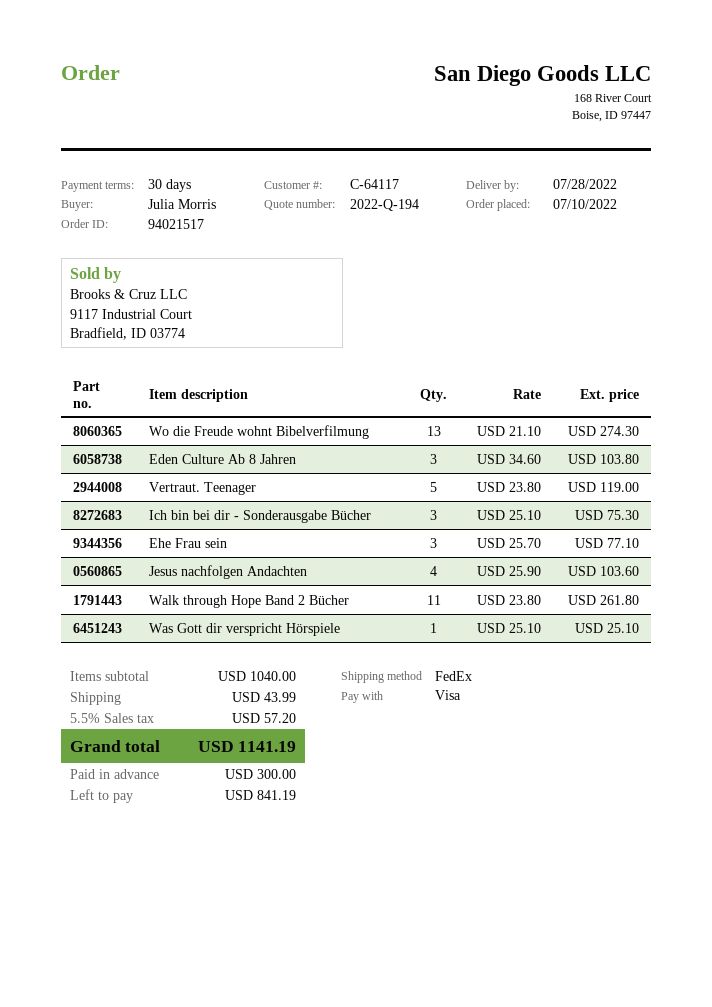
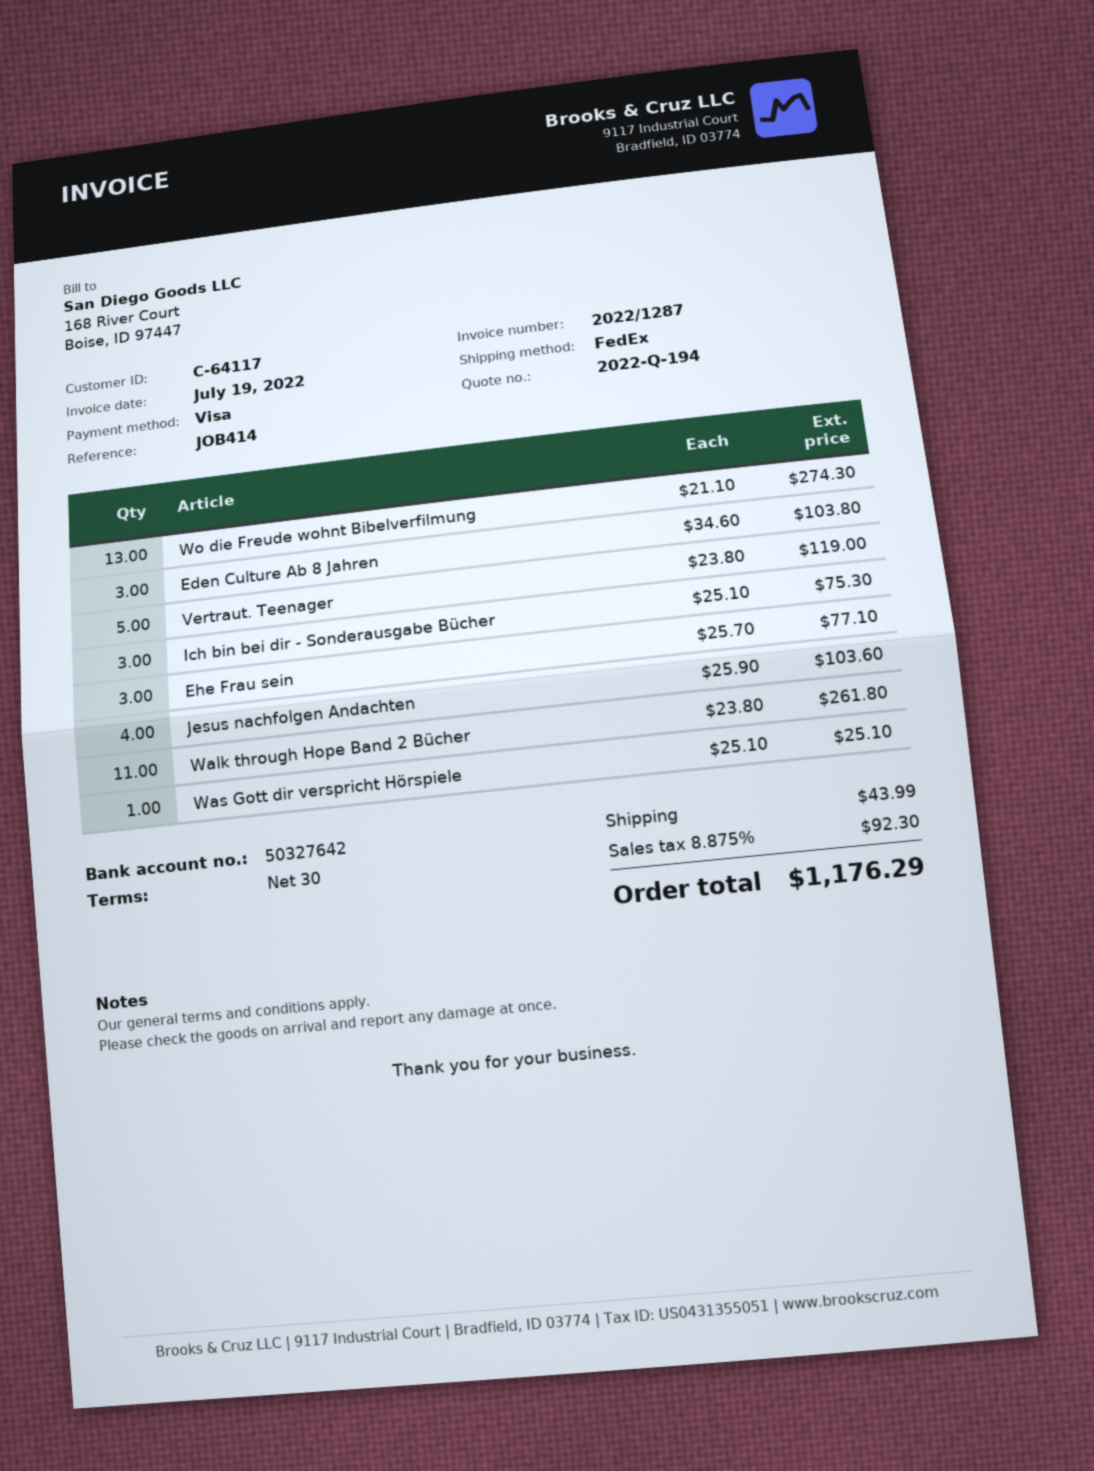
tax: 5.5% = 57.20 -> 8.875% = 92.30
total: 1141.19 -> 1176.29

